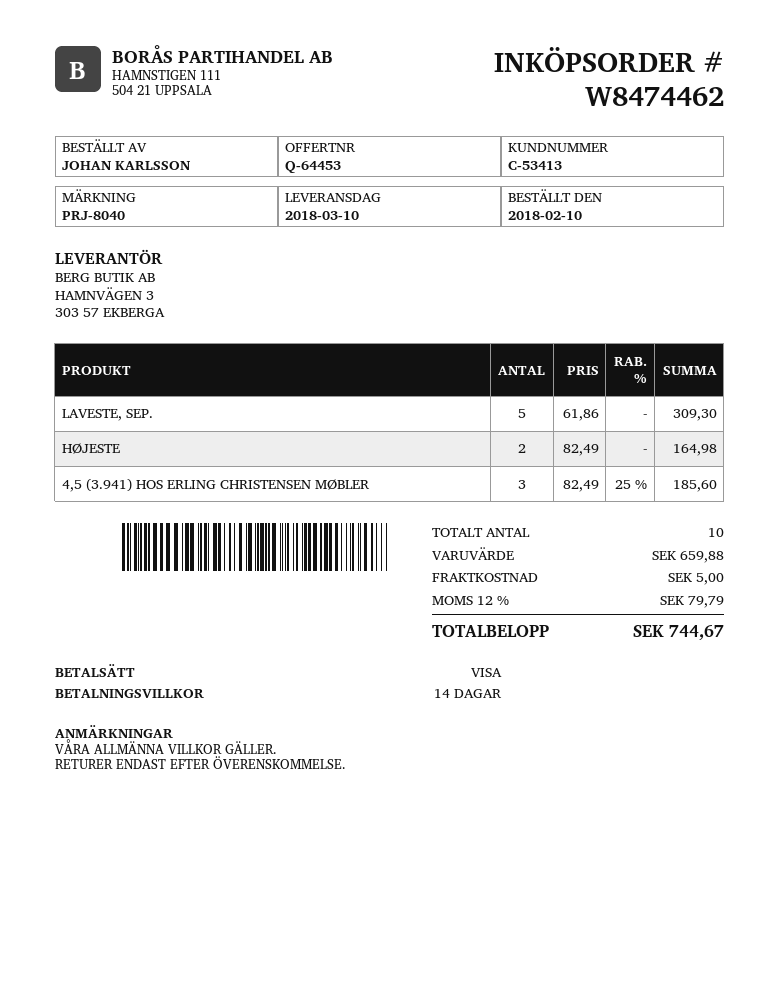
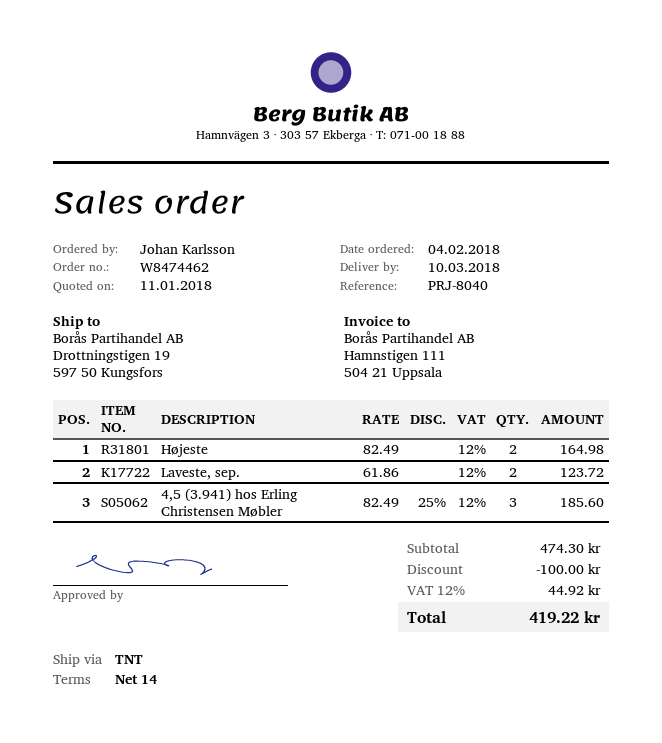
order date: 2018-02-10 -> 2018-02-04
LAVESTE, SEP.: 5 x 61.86 = 309.30 -> 2 x 61.86 = 123.72
subtotal: 659.88 -> 474.30
discount: none -> 100.00
shipping: 5.00 -> none
tax: 12% = 79.79 -> 12% = 44.92
total: 744.67 -> 419.22

